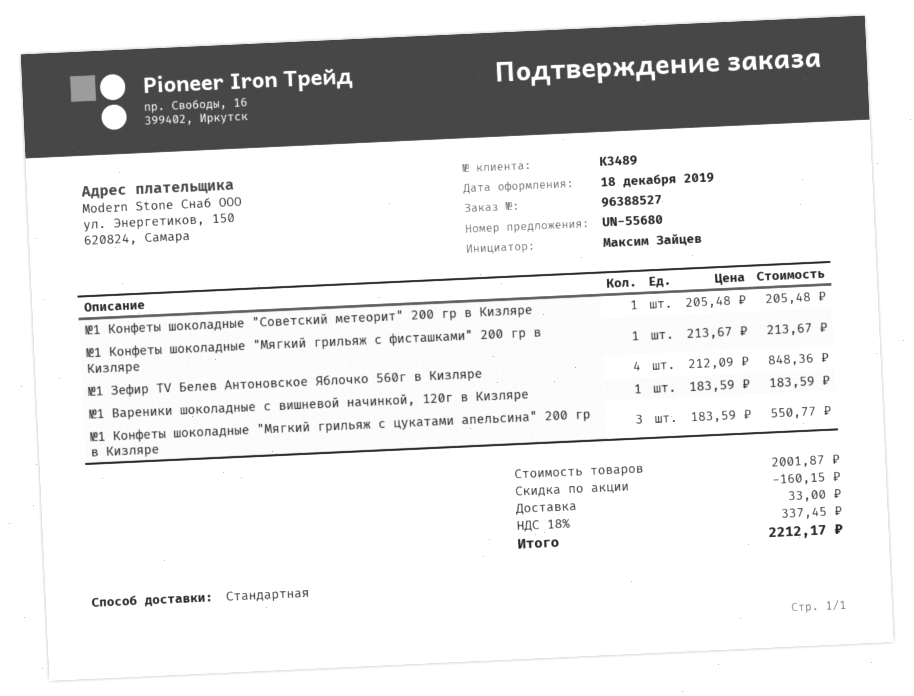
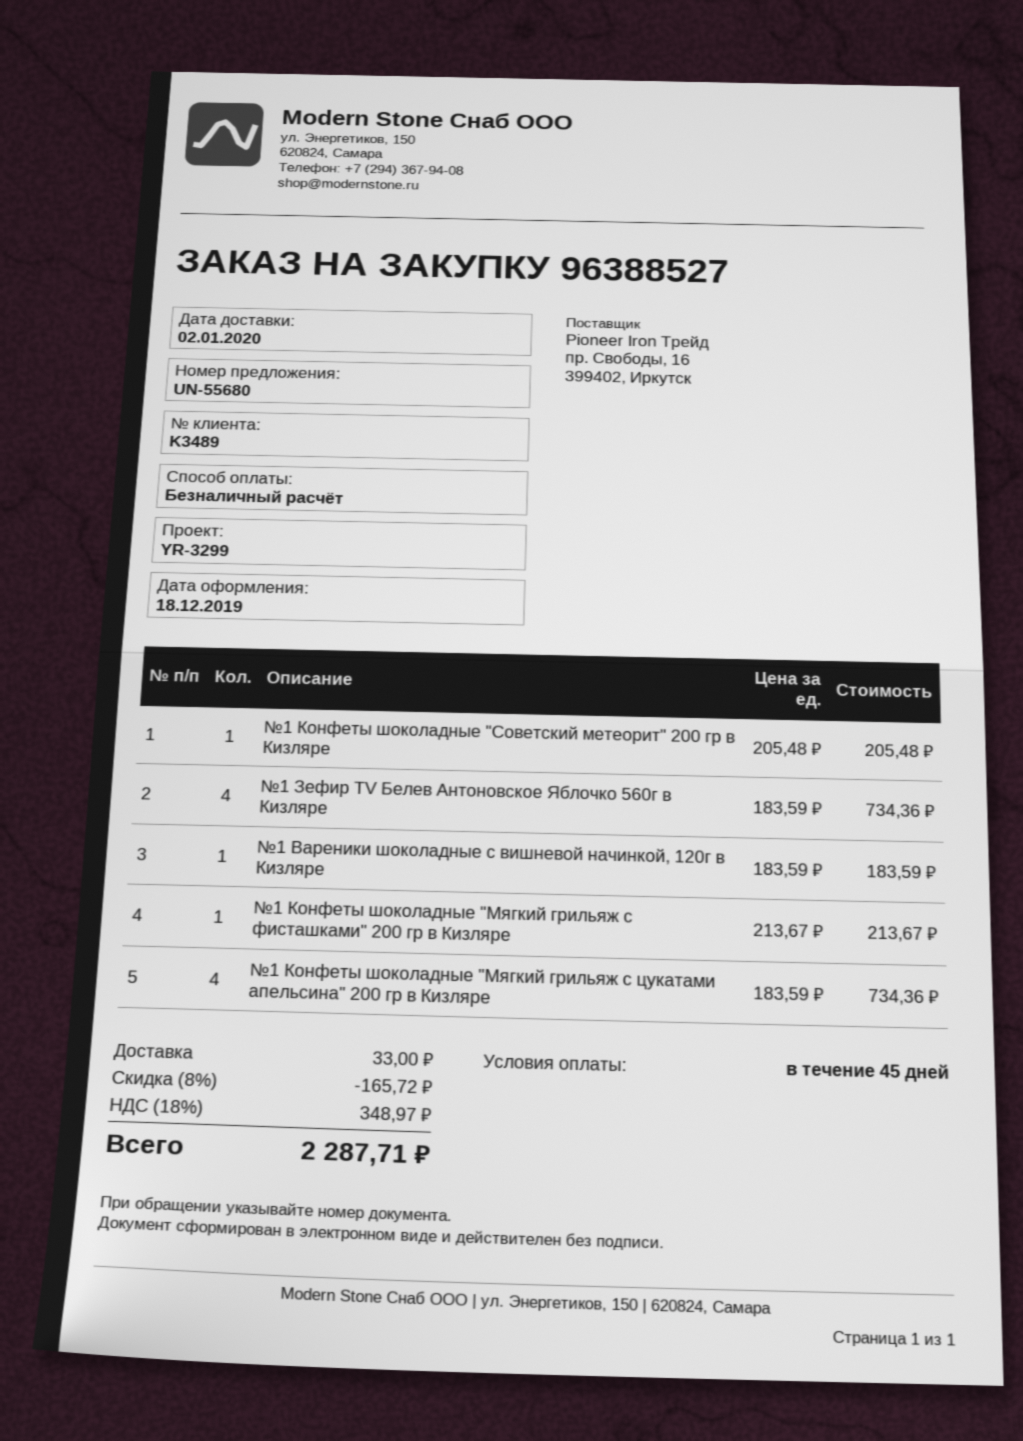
№1 Зефир TV Белев Антоновское Яблочко 560г в Кизляре: 4 x 212.09 = 848.36 -> 4 x 183.59 = 734.36
№1 Конфеты шоколадные "Мягкий грильяж с цукатами апельсина" 200 гр в Кизляре: 3 x 183.59 = 550.77 -> 4 x 183.59 = 734.36
discount: 160.15 -> 165.72
tax: 18% = 337.45 -> 18% = 348.97
total: 2212.17 -> 2287.71

